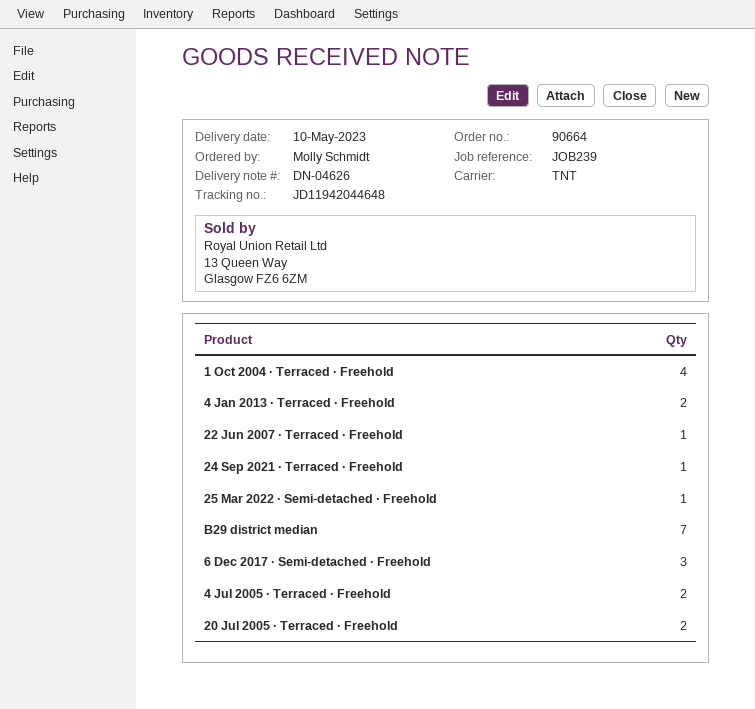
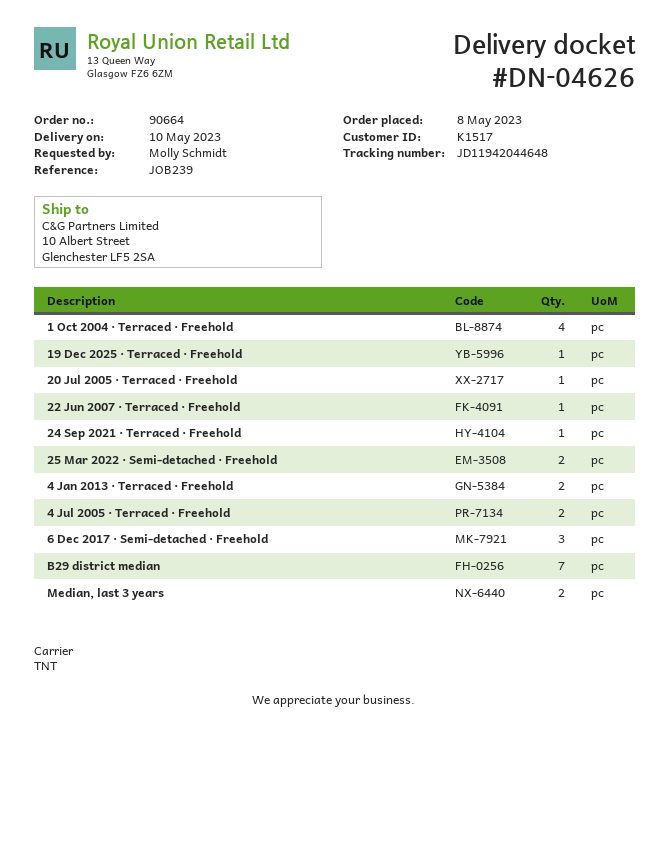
25 Mar 2022 · Semi-detached · Freehold: 1 -> 2
20 Jul 2005 · Terraced · Freehold: 2 -> 1
19 Dec 2025 · Terraced · Freehold: none -> 1
Median, last 3 years: none -> 2

